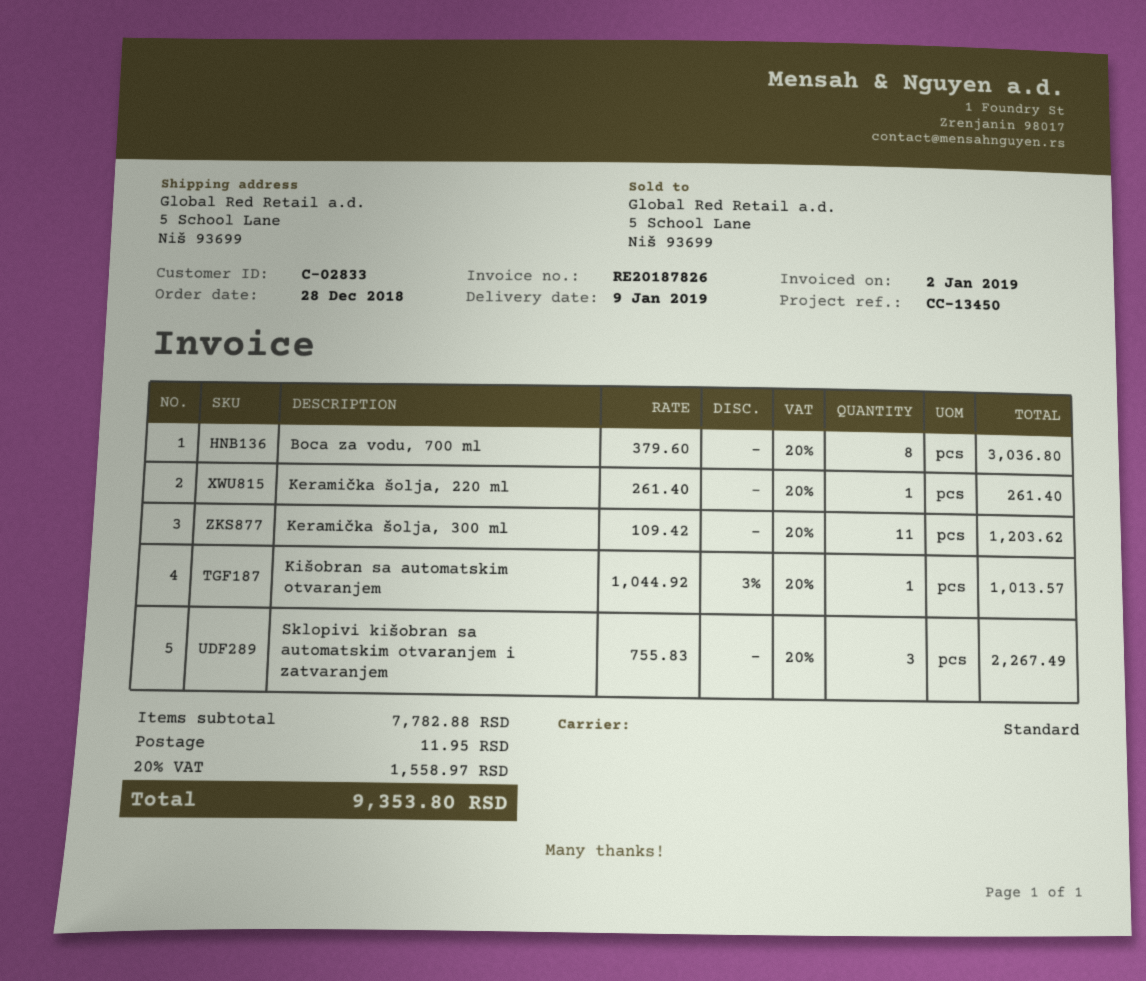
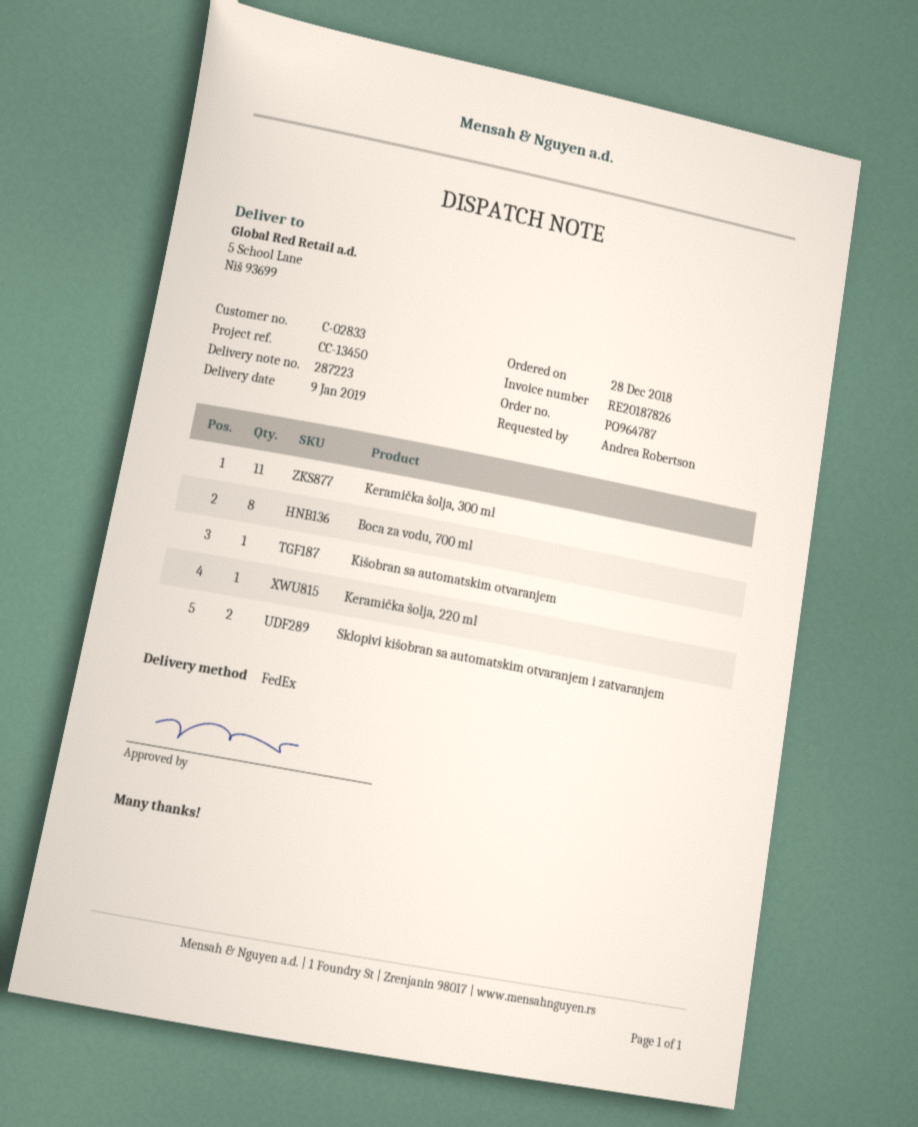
shipping method: standard -> FedEx
Sklopivi kišobran sa automatskim otvaranjem i zatvaranjem: 3 -> 2

